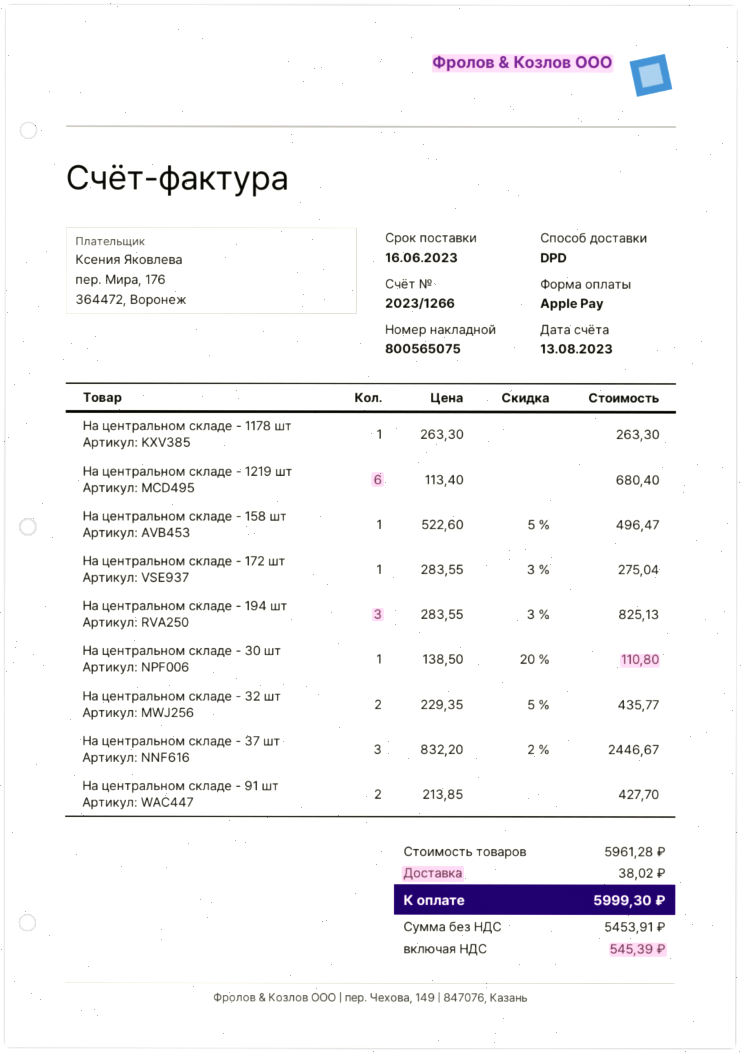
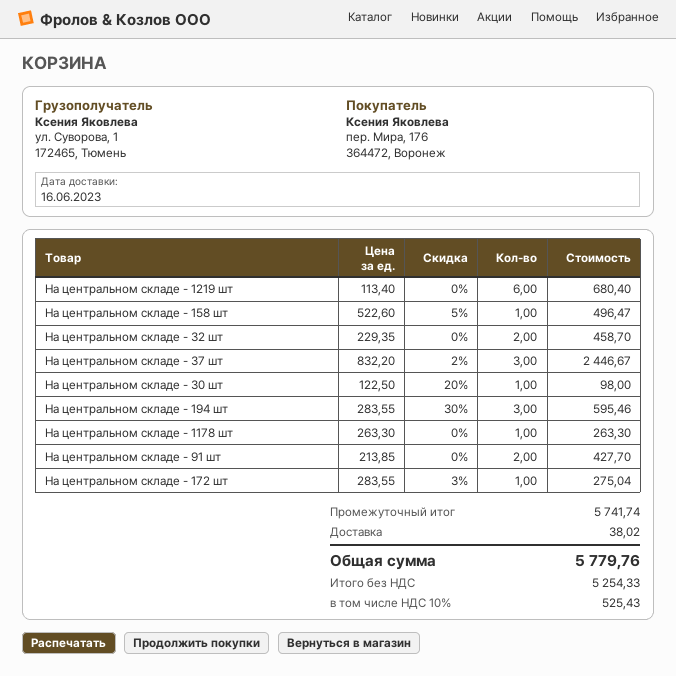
На центральном складе - 194 шт: 3 x 283.55 - 3% = 825.13 -> 3 x 283.55 - 30% = 595.46
На центральном складе - 30 шт: 1 x 138.50 - 20% = 110.80 -> 1 x 122.50 - 20% = 98.00
На центральном складе - 32 шт: 2 x 229.35 - 5% = 435.77 -> 2 x 229.35 = 458.70
subtotal: 5961.28 -> 5741.74
net: 5453.91 -> 5254.33
tax: 545.39 -> 525.43
total: 5999.30 -> 5779.76

